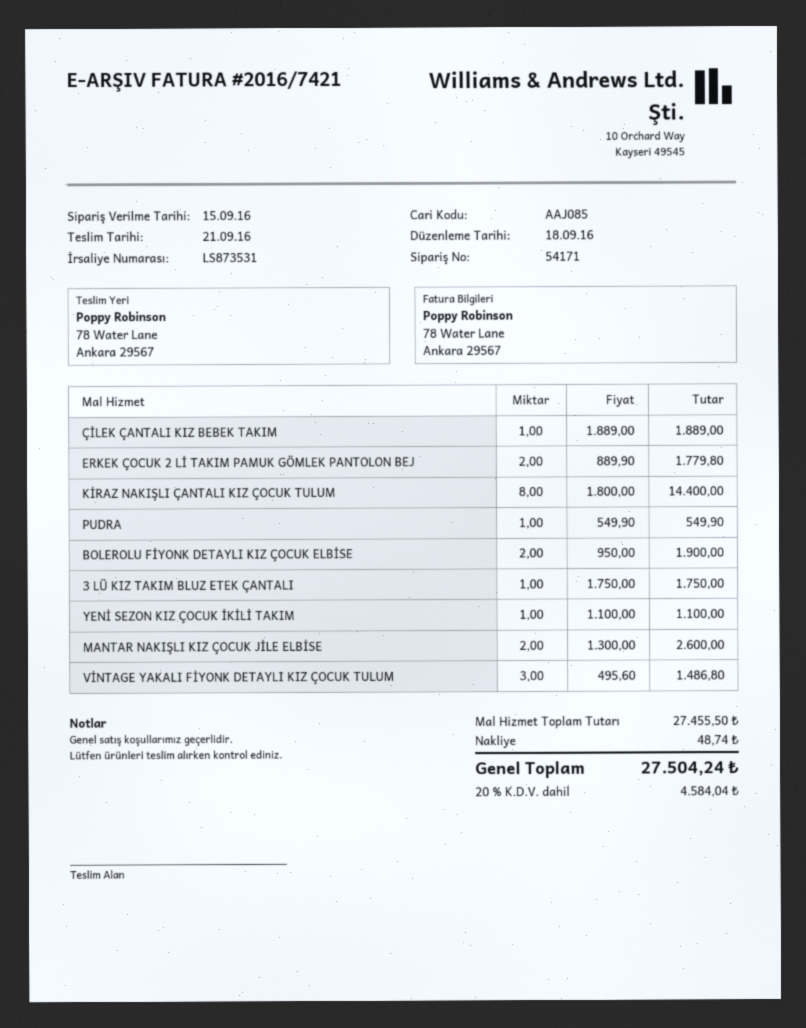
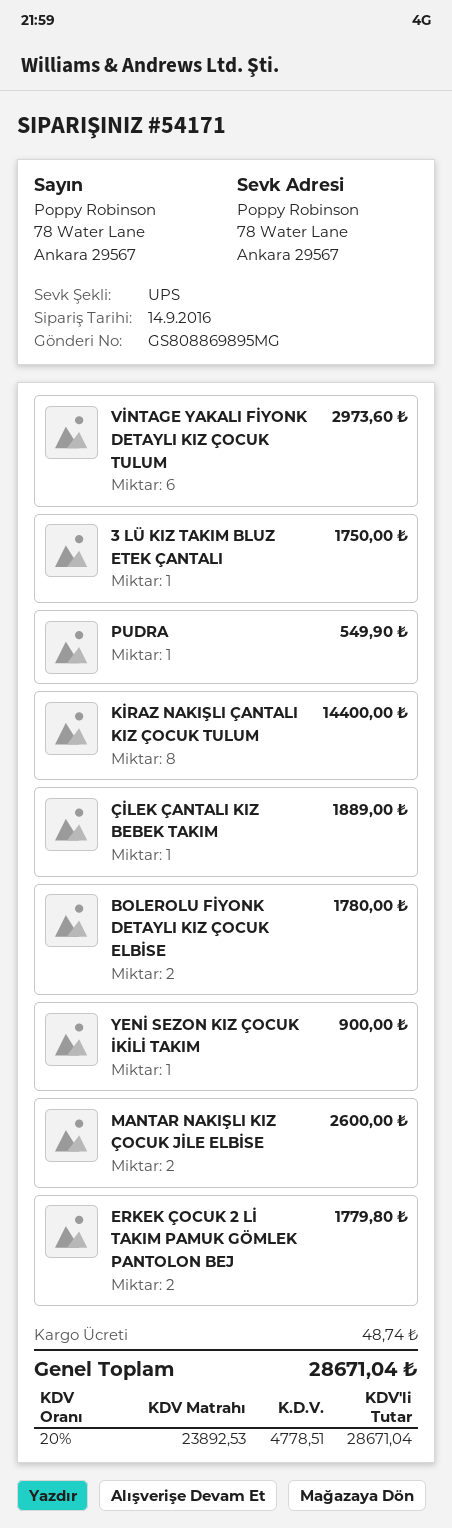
order date: 2016-09-15 -> 2016-09-14
BOLEROLU FİYONK DETAYLI KIZ ÇOCUK ELBİSE: 2 for 1900.00 -> 2 for 1780.00
YENİ SEZON KIZ ÇOCUK İKİLİ TAKIM: 1 for 1100.00 -> 1 for 900.00
VİNTAGE YAKALI FİYONK DETAYLI KIZ ÇOCUK TULUM: 3 for 1486.80 -> 6 for 2973.60
tax: 20% = 4584.04 -> 20% = 4778.51
total: 27504.24 -> 28671.04

